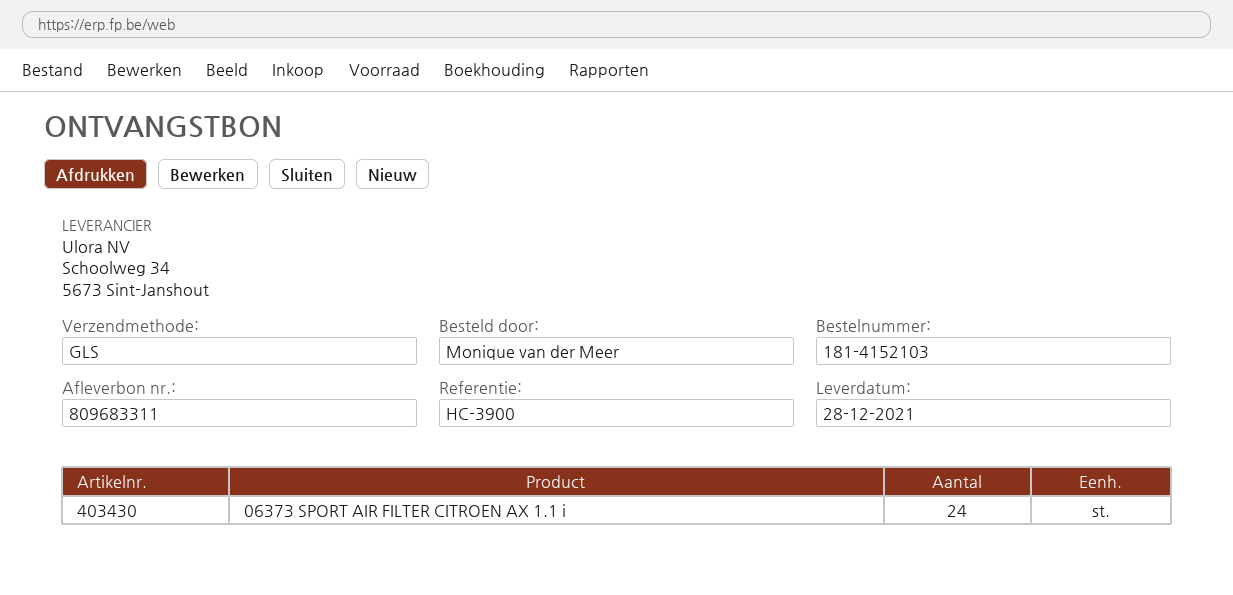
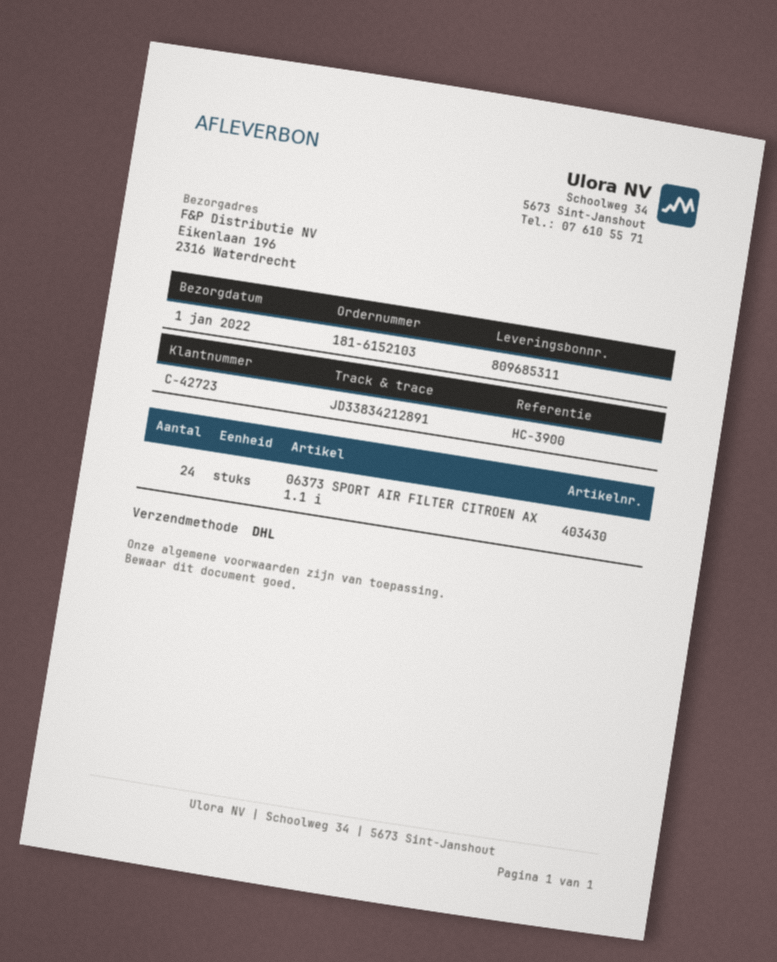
order number: 181-4152103 -> 181-6152103
delivery note number: 809683311 -> 809685311
delivery date: 2021-12-28 -> 2022-01-01
shipping method: GLS -> DHL

